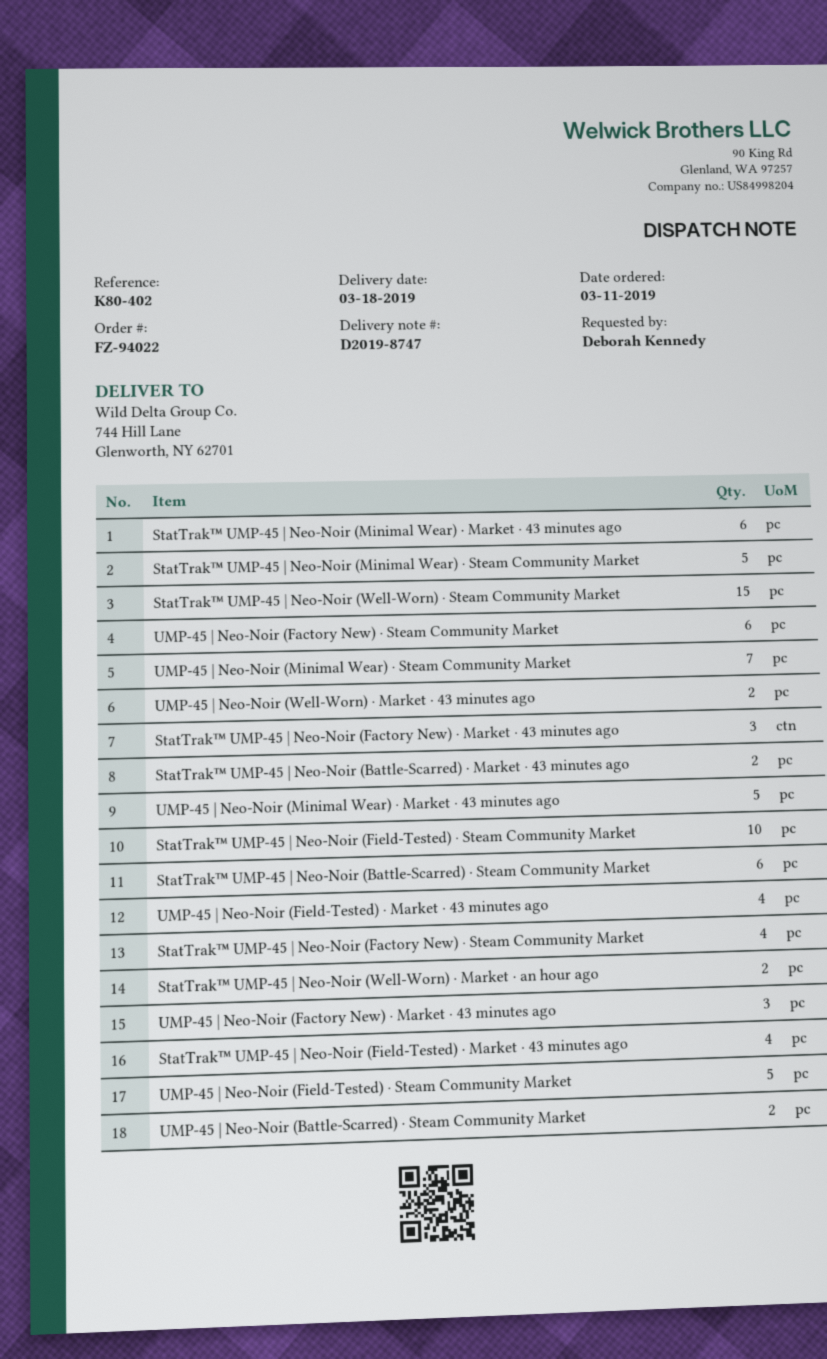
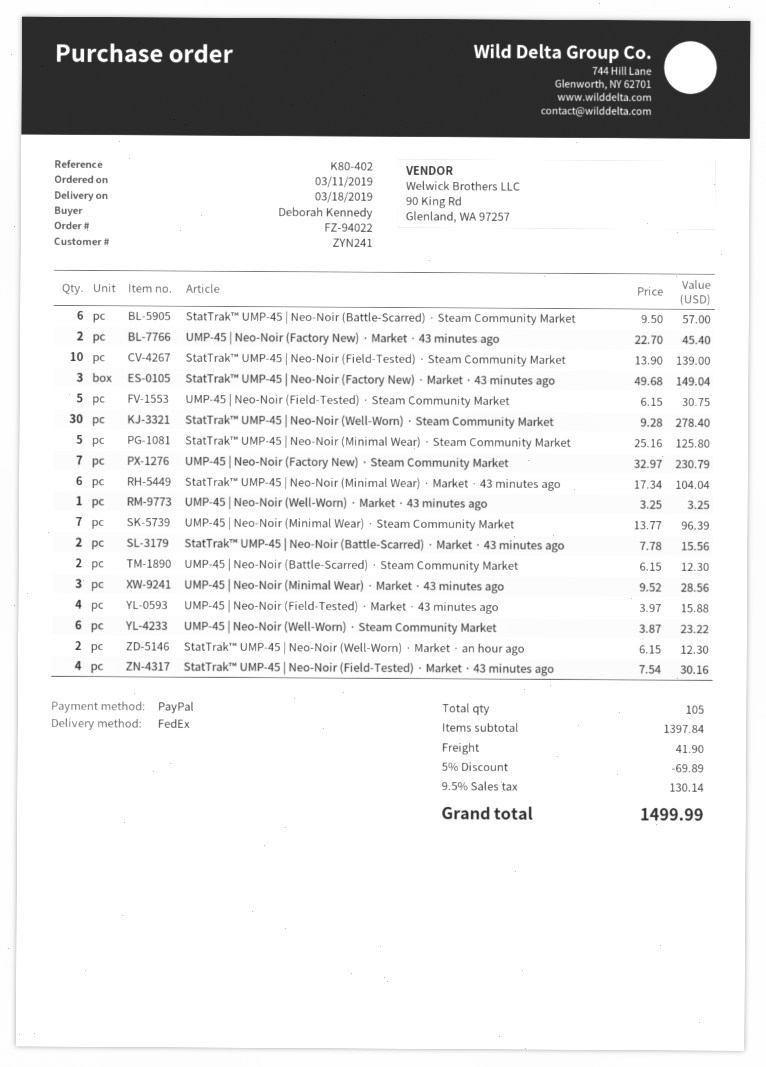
StatTrak™ UMP-45 | Neo-Noir (Well-Worn) · Steam Community Market: 15 -> 30
UMP-45 | Neo-Noir (Factory New) · Steam Community Market: 6 -> 7
UMP-45 | Neo-Noir (Well-Worn) · Market · 43 minutes ago: 2 -> 1
UMP-45 | Neo-Noir (Minimal Wear) · Market · 43 minutes ago: 5 -> 3
StatTrak™ UMP-45 | Neo-Noir (Factory New) · Steam Community Market: 4 -> none
UMP-45 | Neo-Noir (Factory New) · Market · 43 minutes ago: 3 -> 2
UMP-45 | Neo-Noir (Well-Worn) · Steam Community Market: none -> 6

